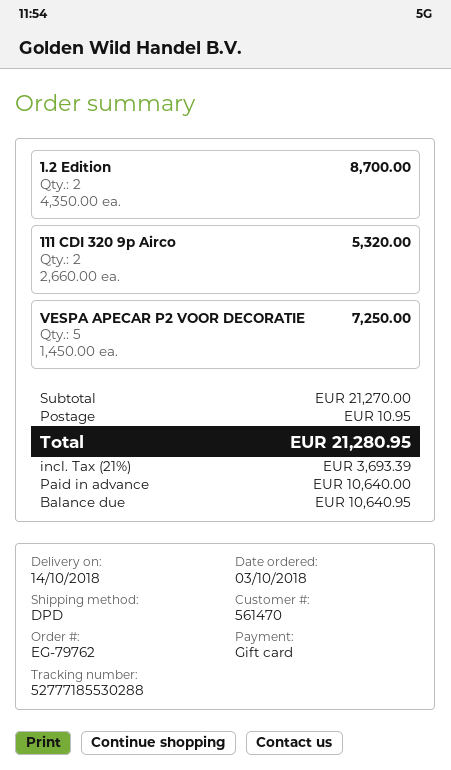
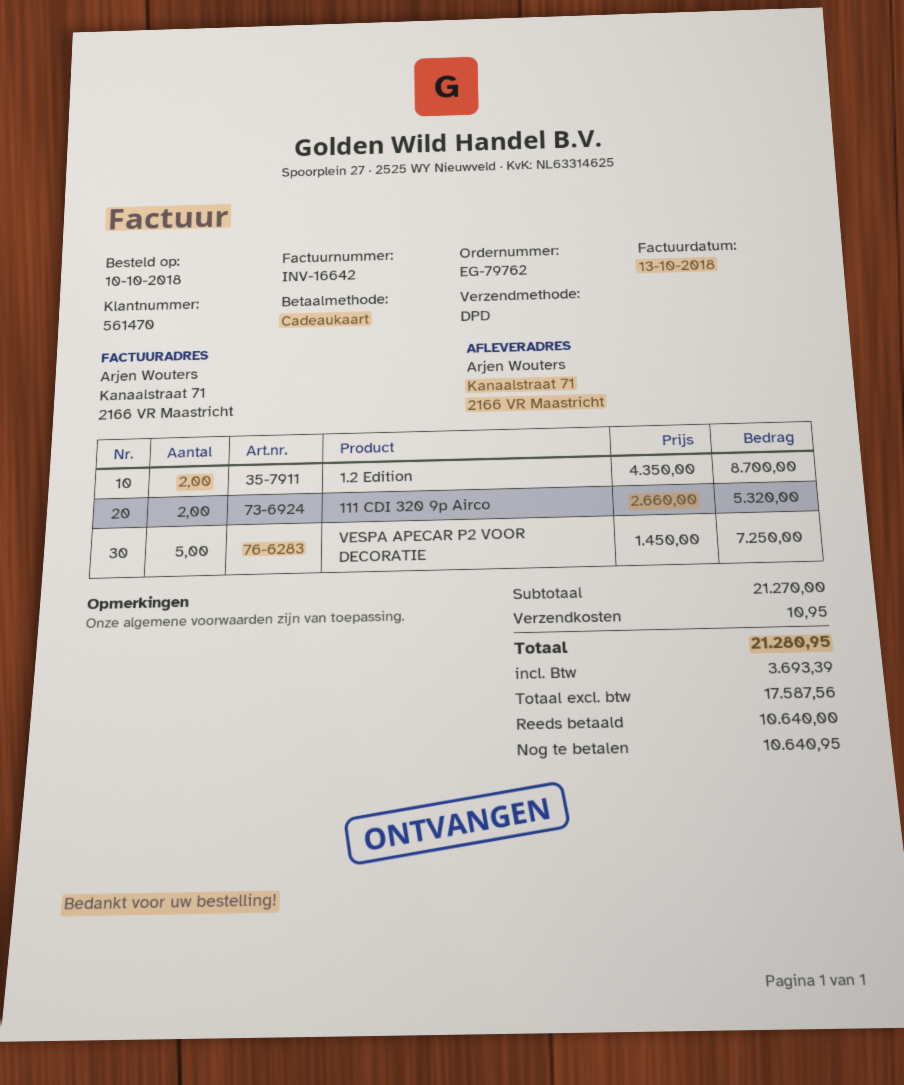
order date: 2018-10-03 -> 2018-10-10

